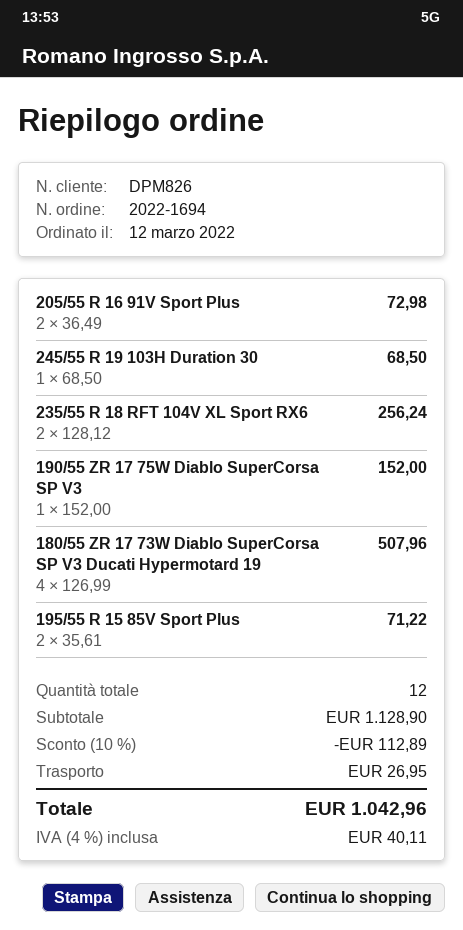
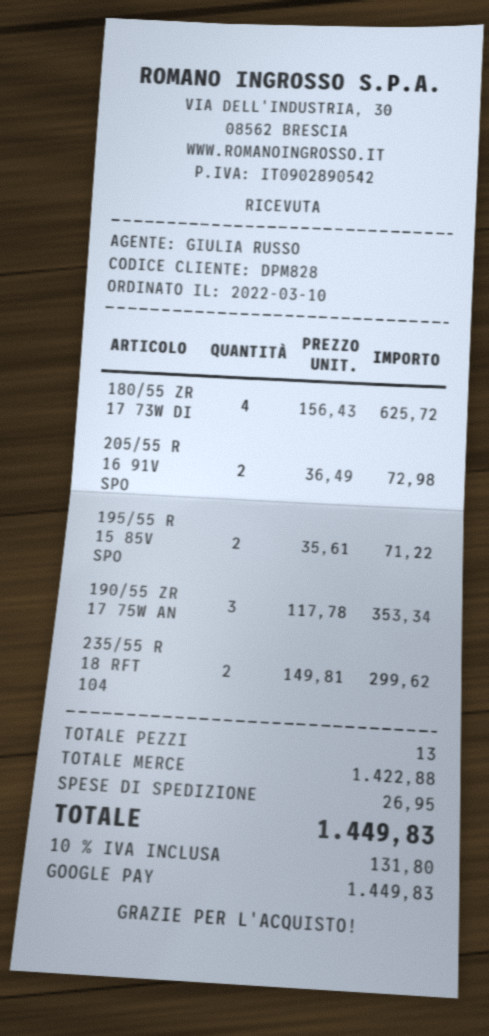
order date: 2022-03-12 -> 2022-03-10
customer number: DPM826 -> DPM828
245/55 R 19 103H Duration 30: 1 x 68.50 = 68.50 -> none
235/55 R 18 RFT 104V XL Sport RX6: 2 x 128.12 = 256.24 -> 2 x 149.81 = 299.62
190/55 ZR 17 75W Diablo SuperCorsa SP V3: 1 x 152.00 = 152.00 -> none
180/55 ZR 17 73W Diablo SuperCorsa SP V3 Ducati Hypermotard 19: 4 x 126.99 = 507.96 -> 4 x 156.43 = 625.72
190/55 ZR 17 75W AN: none -> 3 x 117.78 = 353.34
total quantity: 12 -> 13
subtotal: 1128.90 -> 1422.88
discount: 10% = 112.89 -> none
tax: 4% = 40.11 -> 10% = 131.80
total: 1042.96 -> 1449.83

